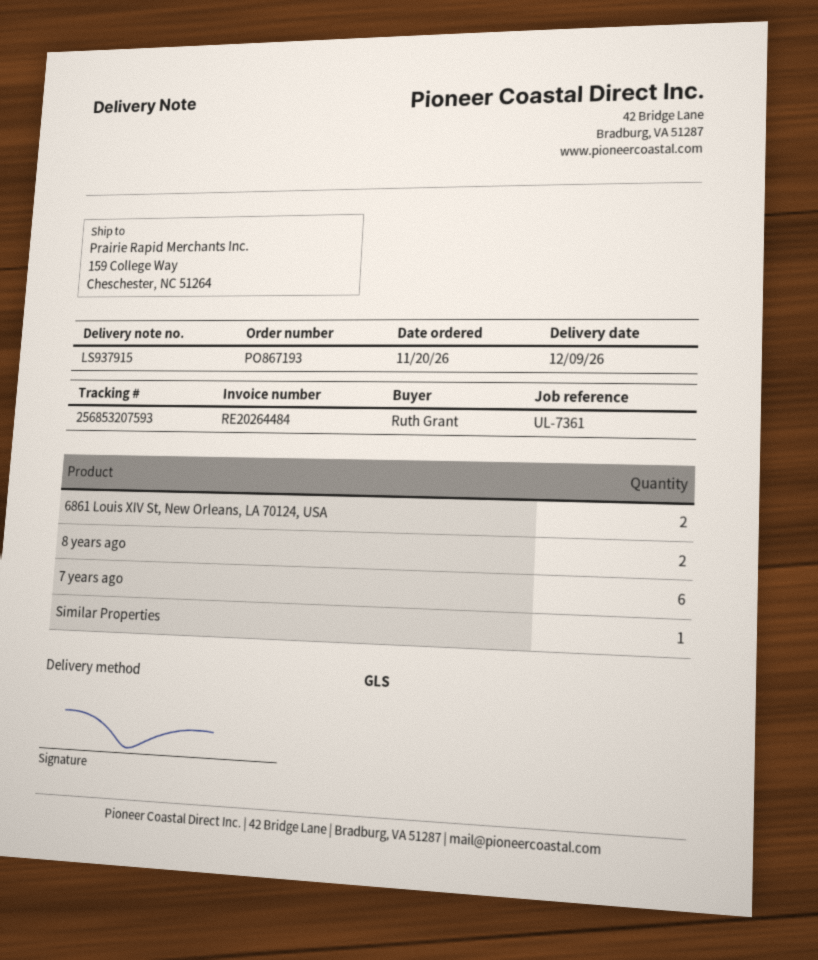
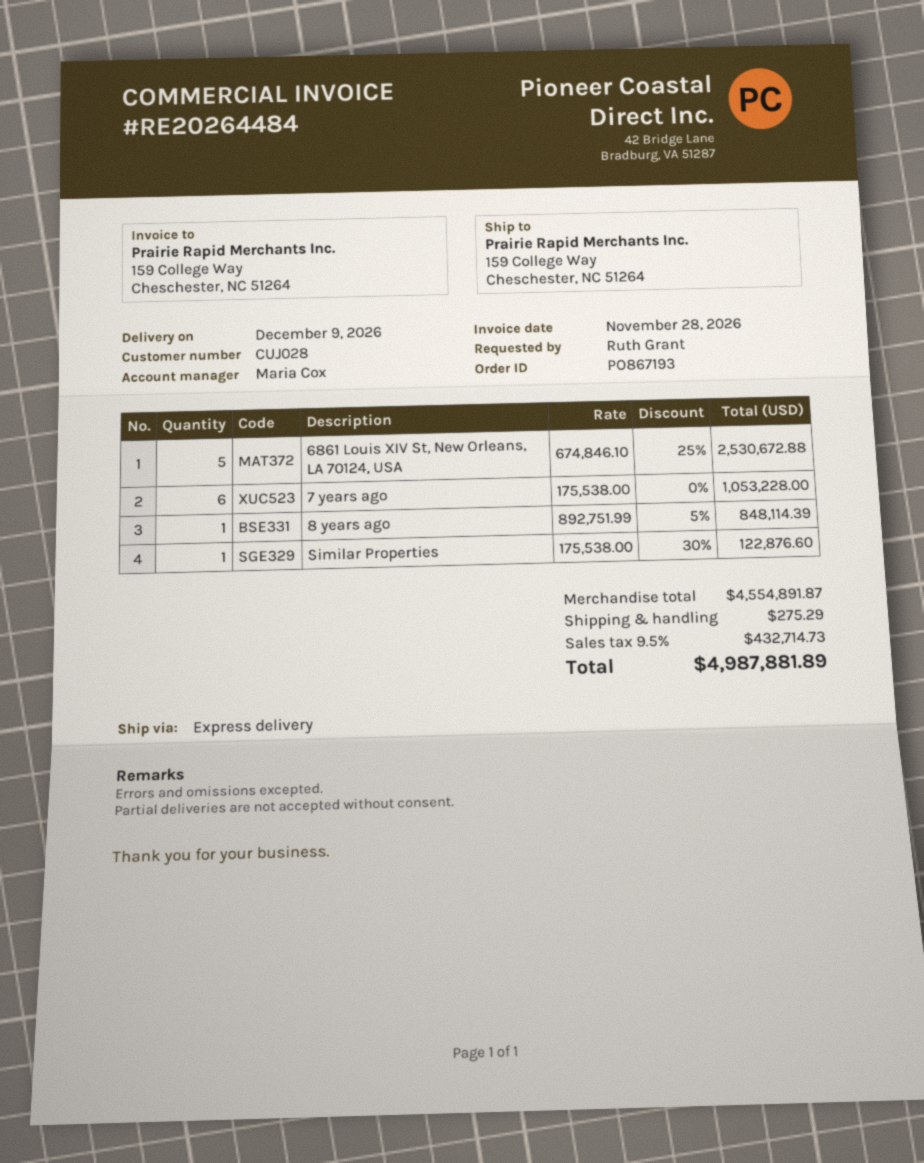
shipping method: GLS -> express
6861 Louis XIV St, New Orleans, LA 70124, USA: 2 -> 5
8 years ago: 2 -> 1

